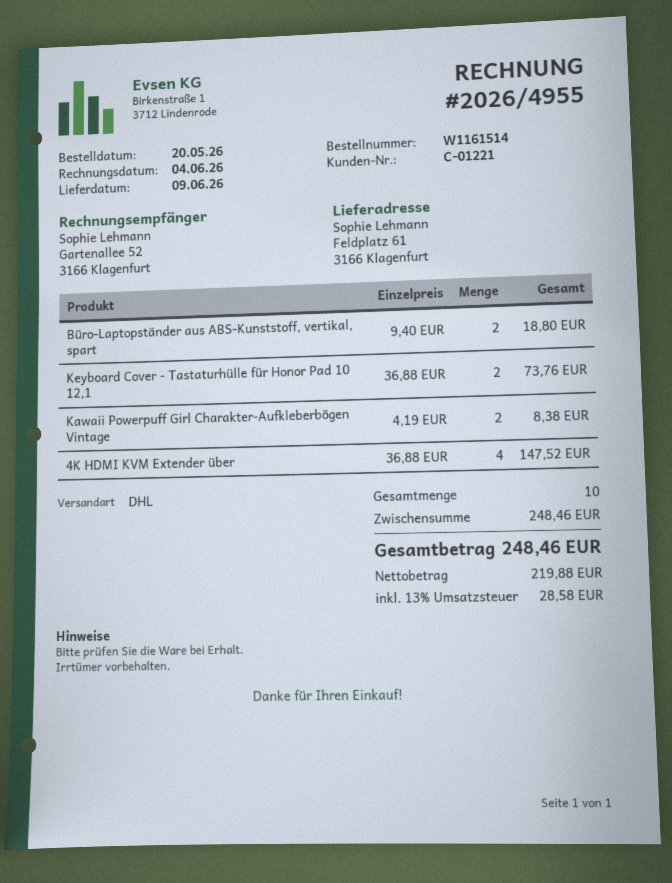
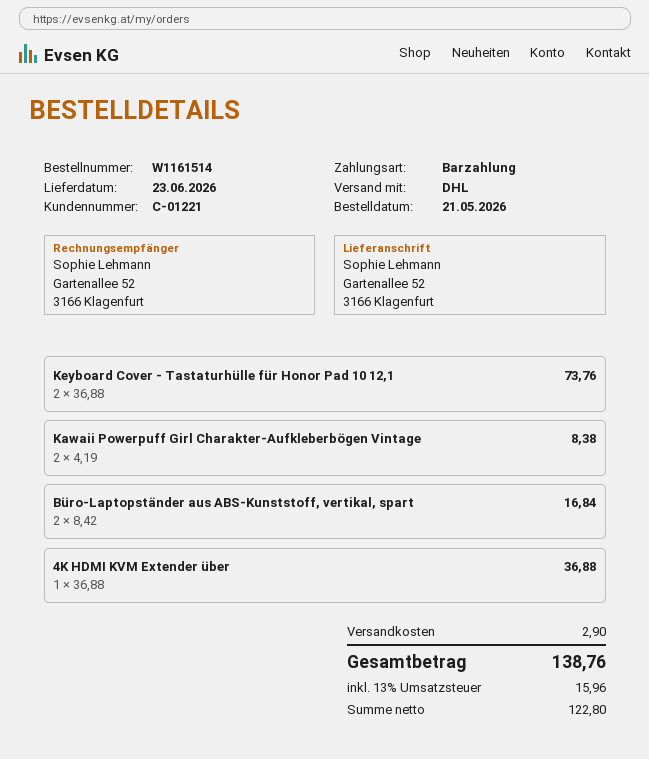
order date: 2026-05-20 -> 2026-05-21
delivery date: 2026-06-09 -> 2026-06-23
ship to: Feldplatz 61, 3166 Klagenfurt -> Gartenallee 52, 3166 Klagenfurt
Büro-Laptopständer aus ABS-Kunststoff, vertikal, spart: 2 x 9.40 = 18.80 -> 2 x 8.42 = 16.84
4K HDMI KVM Extender über: 4 x 36.88 = 147.52 -> 1 x 36.88 = 36.88
shipping: none -> 2.90
net: 219.88 -> 122.80
tax: 13% = 28.58 -> 13% = 15.96
total: 248.46 -> 138.76

